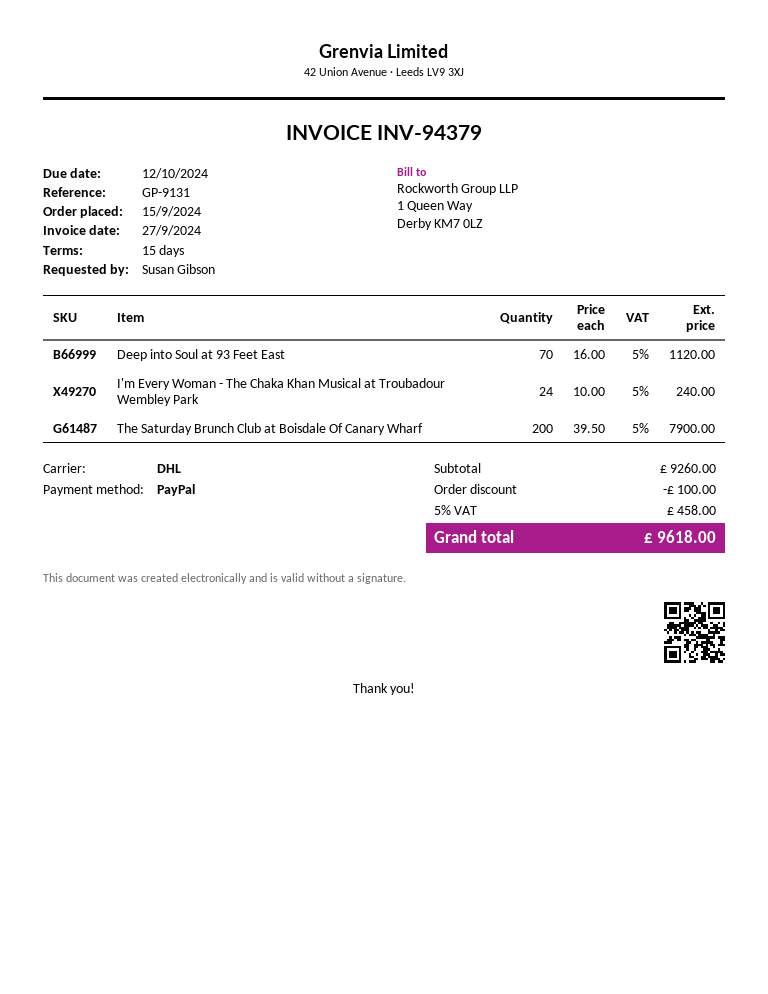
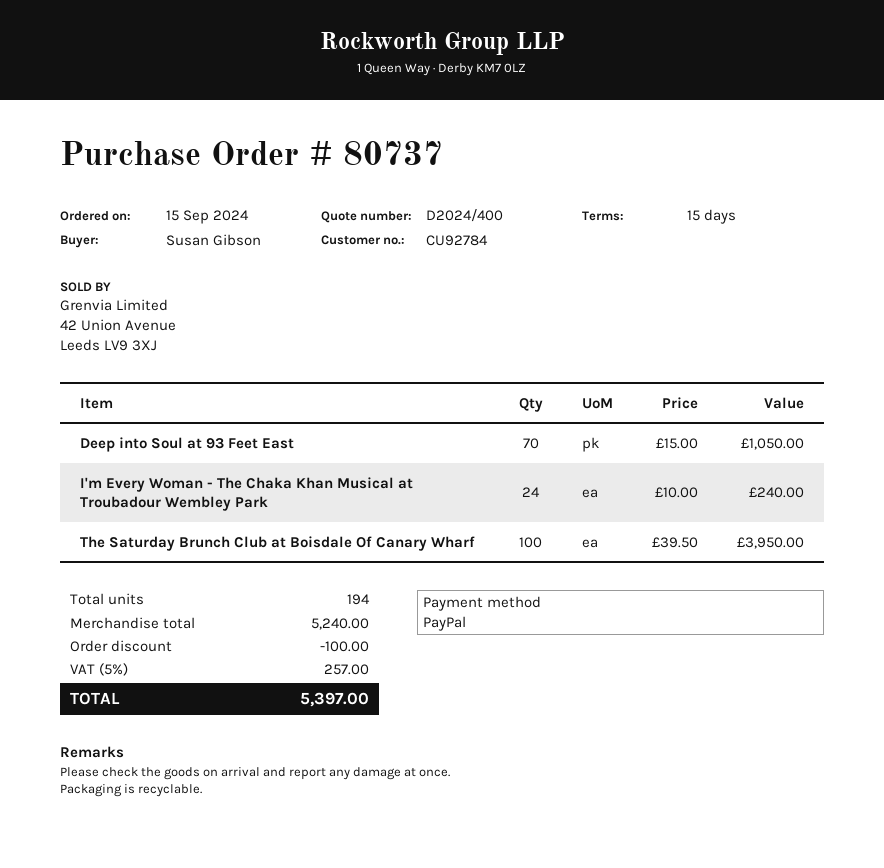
Deep into Soul at 93 Feet East: 70 x 16.00 = 1120.00 -> 70 x 15.00 = 1050.00
The Saturday Brunch Club at Boisdale Of Canary Wharf: 200 x 39.50 = 7900.00 -> 100 x 39.50 = 3950.00
subtotal: 9260.00 -> 5240.00
tax: 5% = 458.00 -> 5% = 257.00
total: 9618.00 -> 5397.00

